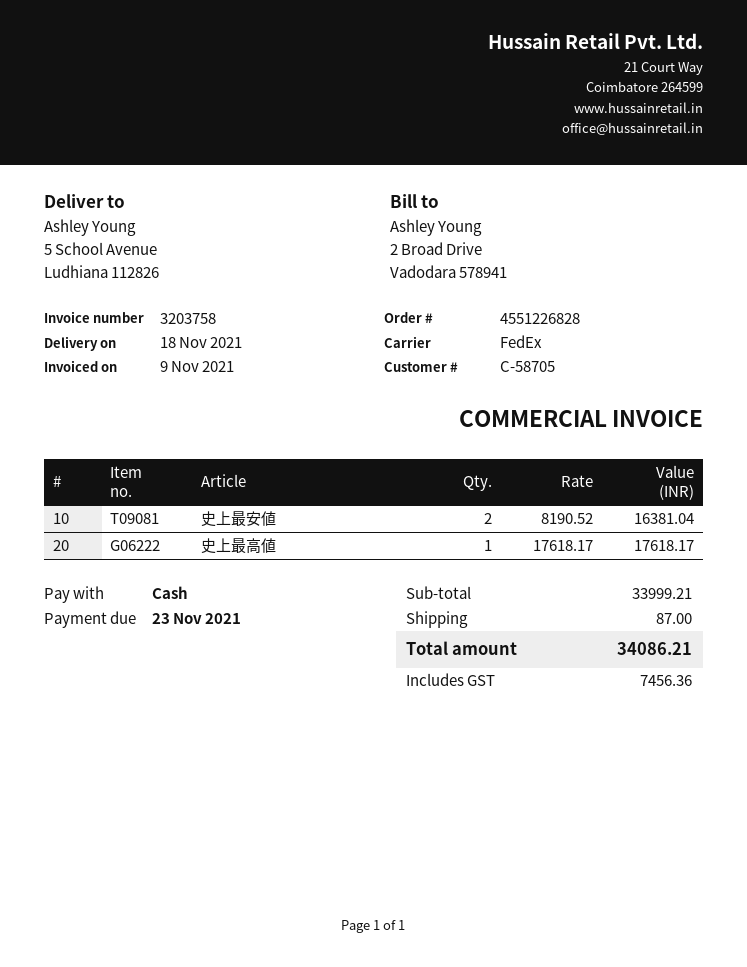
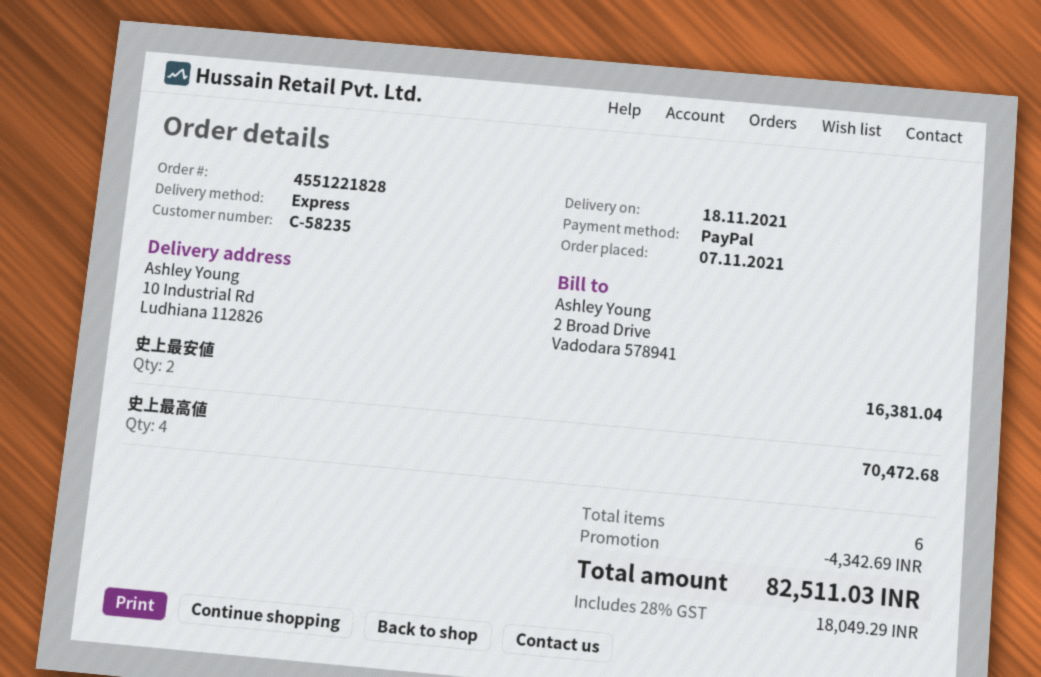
order number: 4551226828 -> 4551221828
customer number: C-58705 -> C-58235
payment method: cash -> PayPal
shipping method: FedEx -> express
ship to: 5 School Avenue, Ludhiana 112826 -> 10 Industrial Rd, Ludhiana 112826
史上最高値: 1 for 17618.17 -> 4 for 70472.68
discount: none -> 4342.69
shipping: 87.00 -> none
tax: 7456.36 -> 18049.29
total: 34086.21 -> 82511.03

